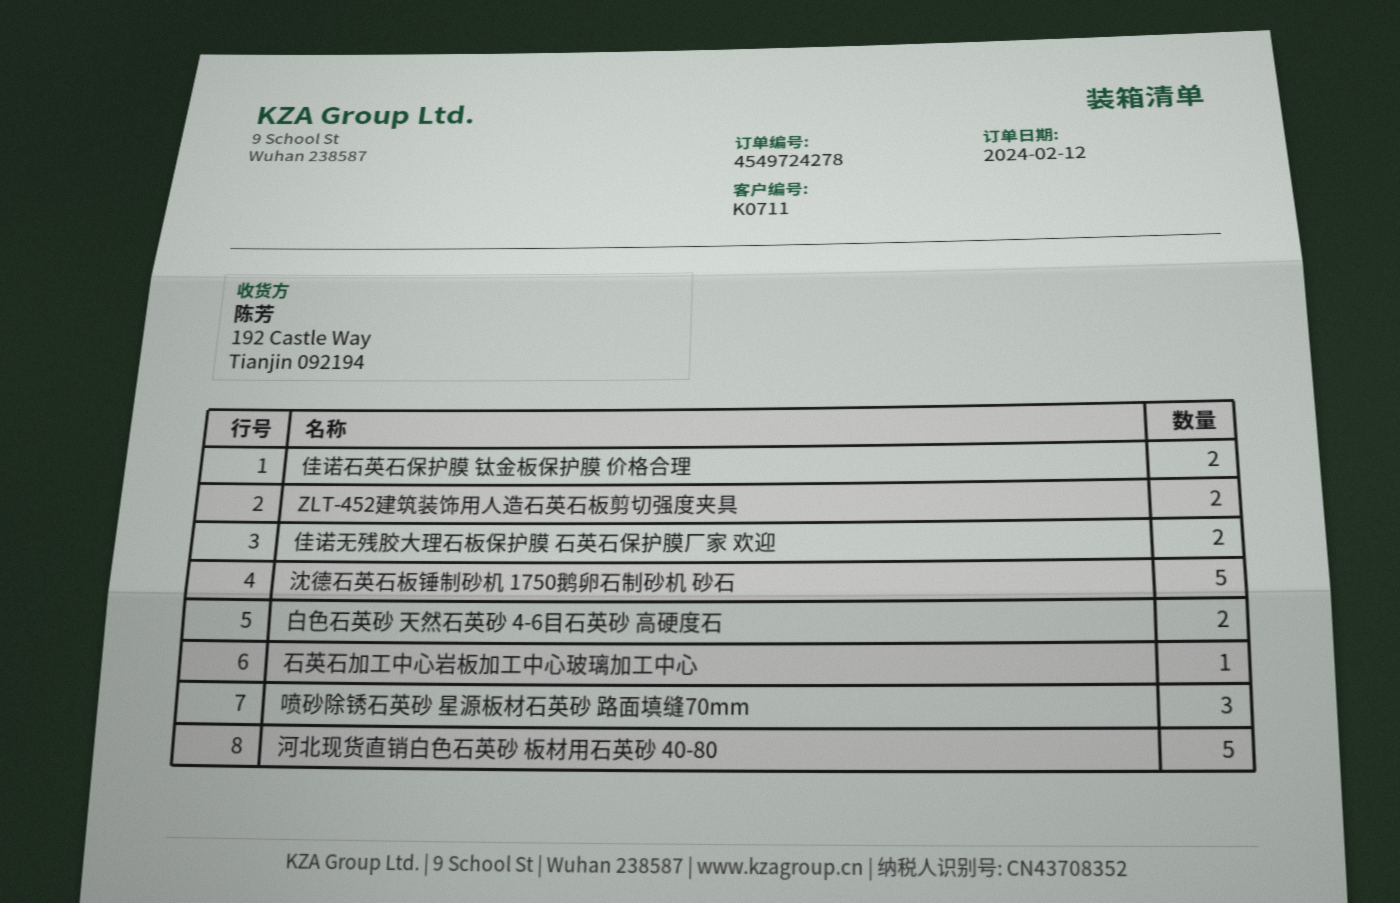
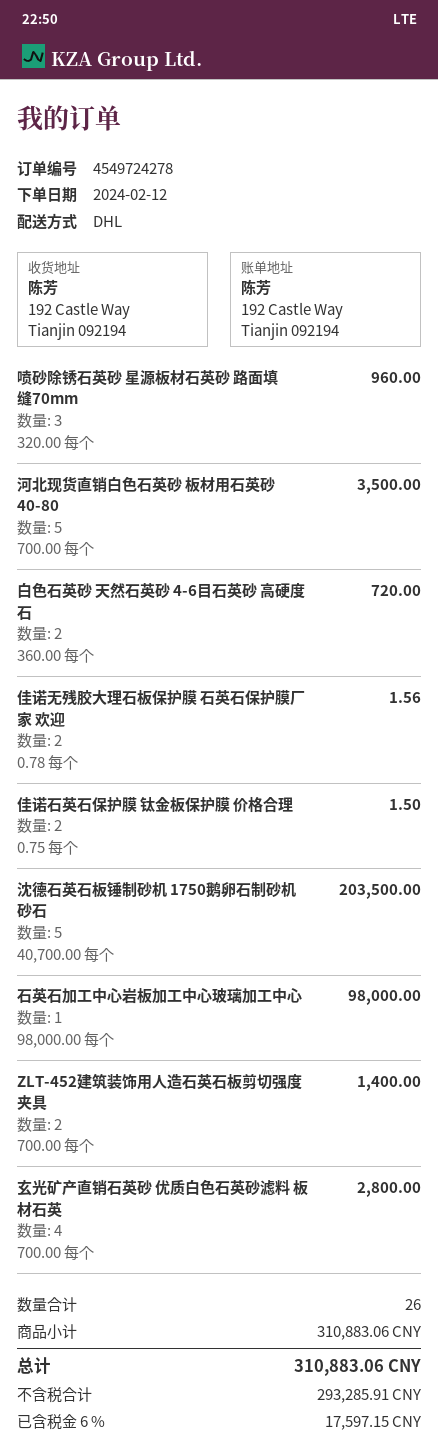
玄光矿产直销石英砂 优质白色石英砂滤料 板材石英: none -> 4

